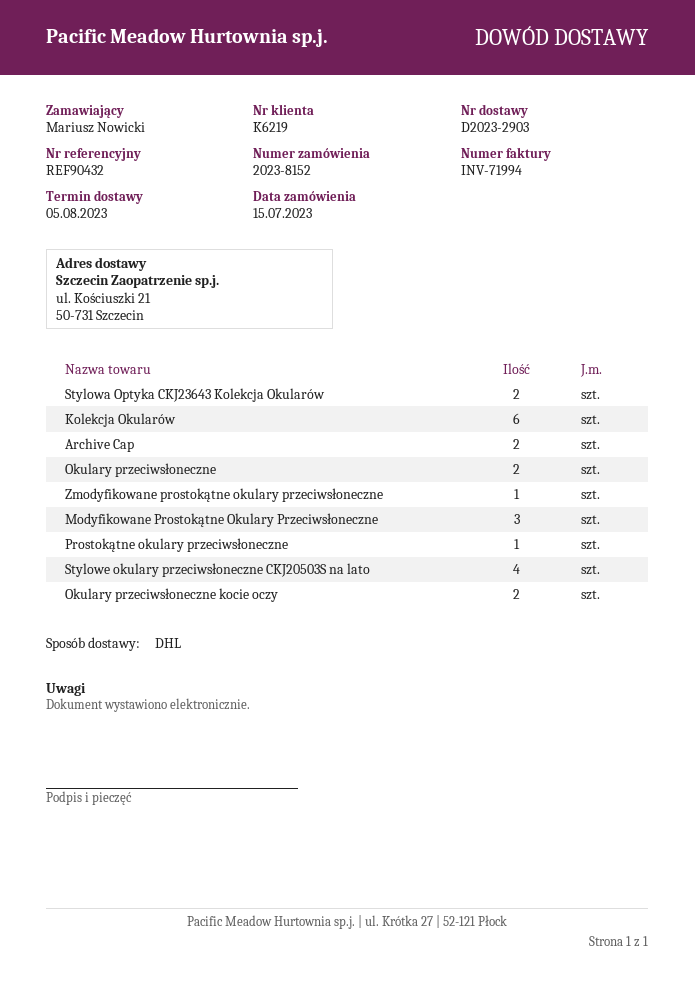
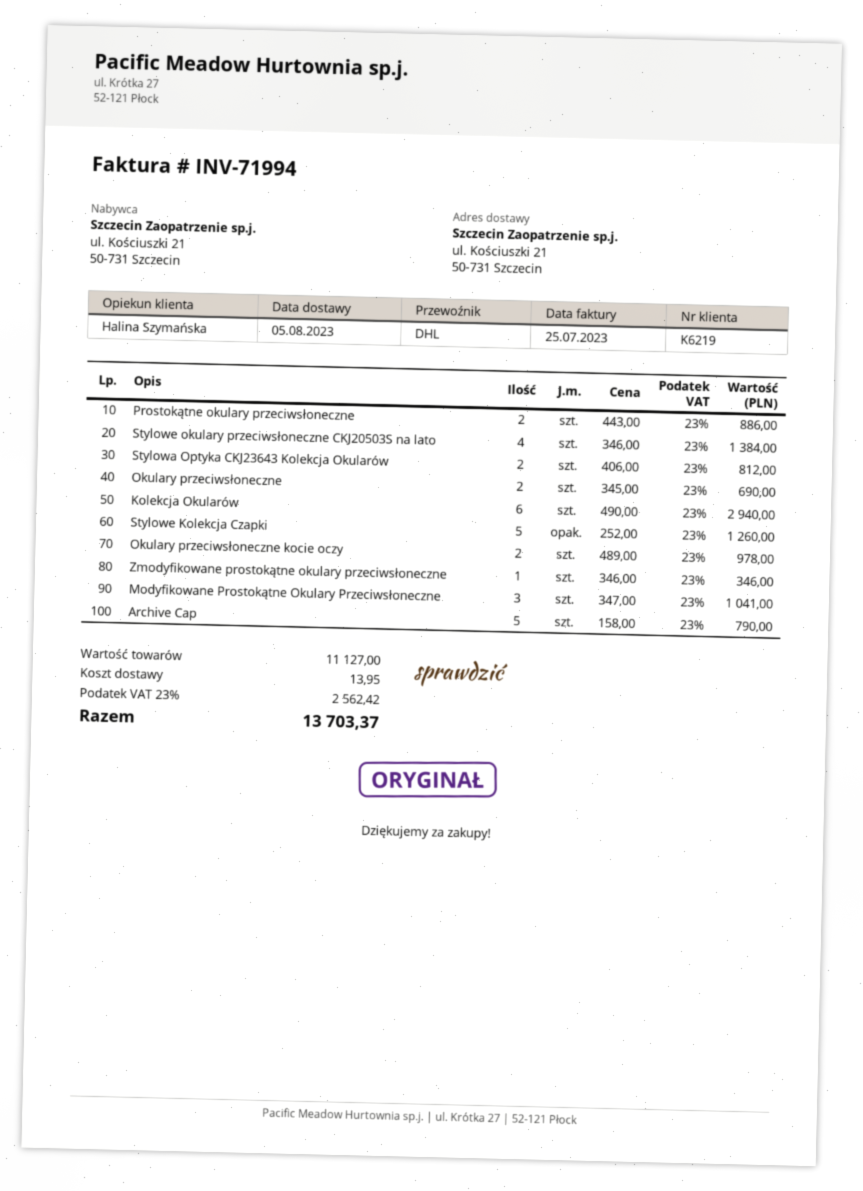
Archive Cap: 2 -> 5
Prostokątne okulary przeciwsłoneczne: 1 -> 2
Stylowe Kolekcja Czapki: none -> 5

